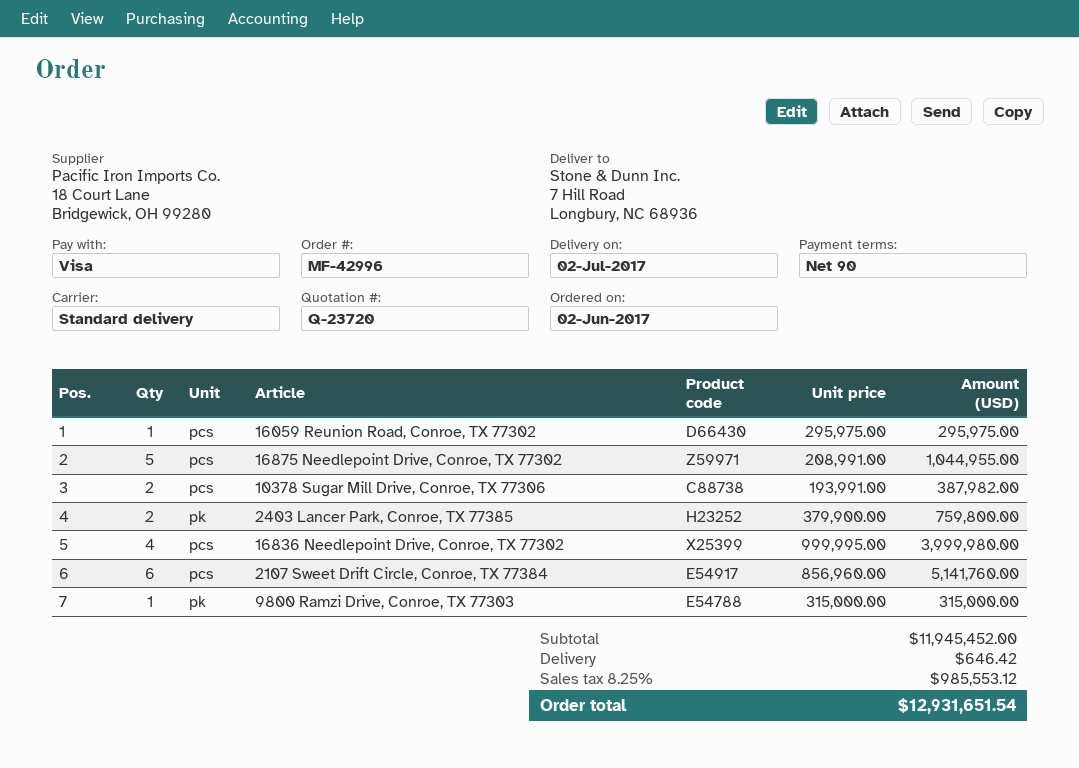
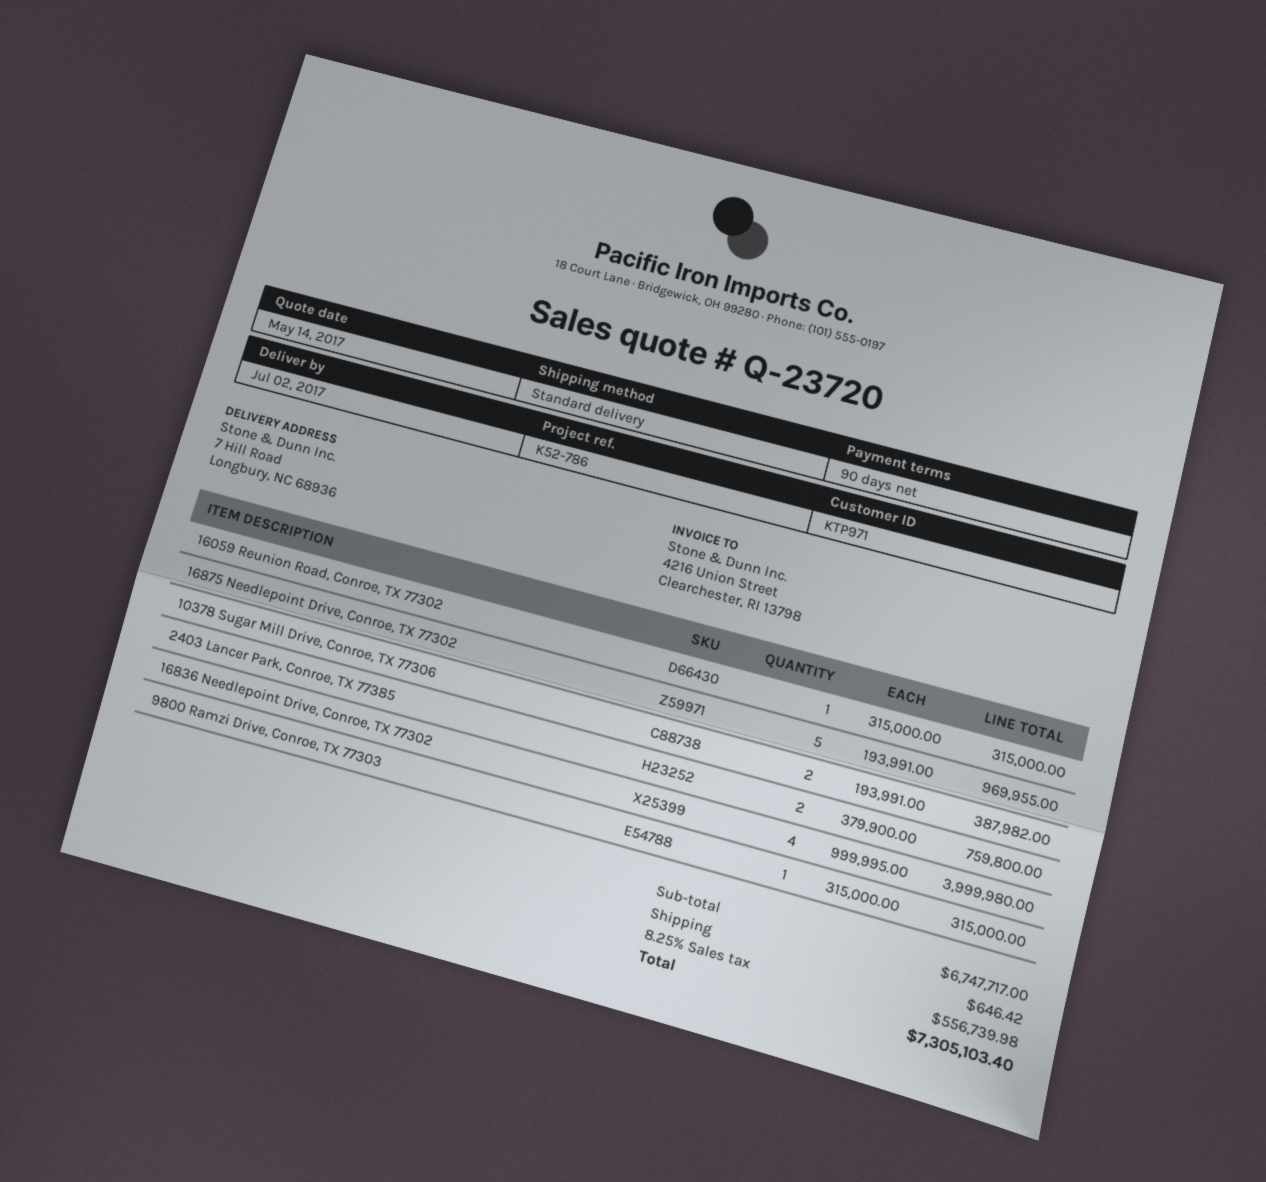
16059 Reunion Road, Conroe, TX 77302: 1 x 295975.00 = 295975.00 -> 1 x 315000.00 = 315000.00
16875 Needlepoint Drive, Conroe, TX 77302: 5 x 208991.00 = 1044955.00 -> 5 x 193991.00 = 969955.00
2107 Sweet Drift Circle, Conroe, TX 77384: 6 x 856960.00 = 5141760.00 -> none
subtotal: 11945452.00 -> 6747717.00
tax: 8.25% = 985553.12 -> 8.25% = 556739.98
total: 12931651.54 -> 7305103.40

